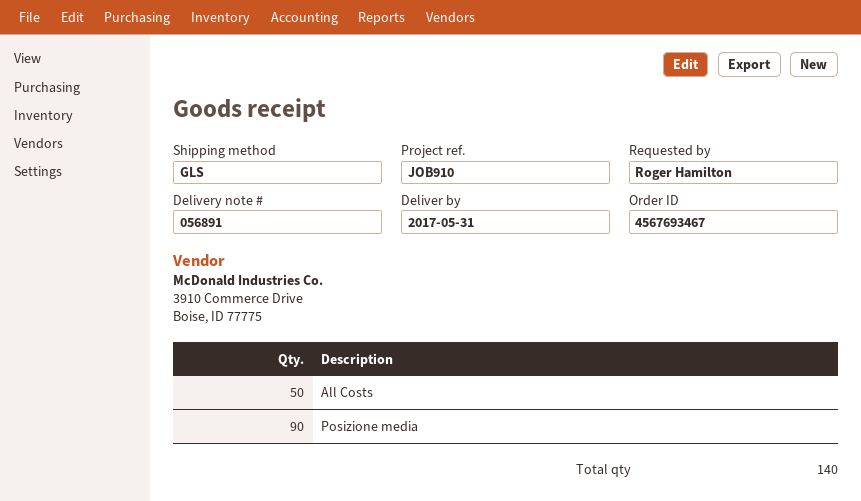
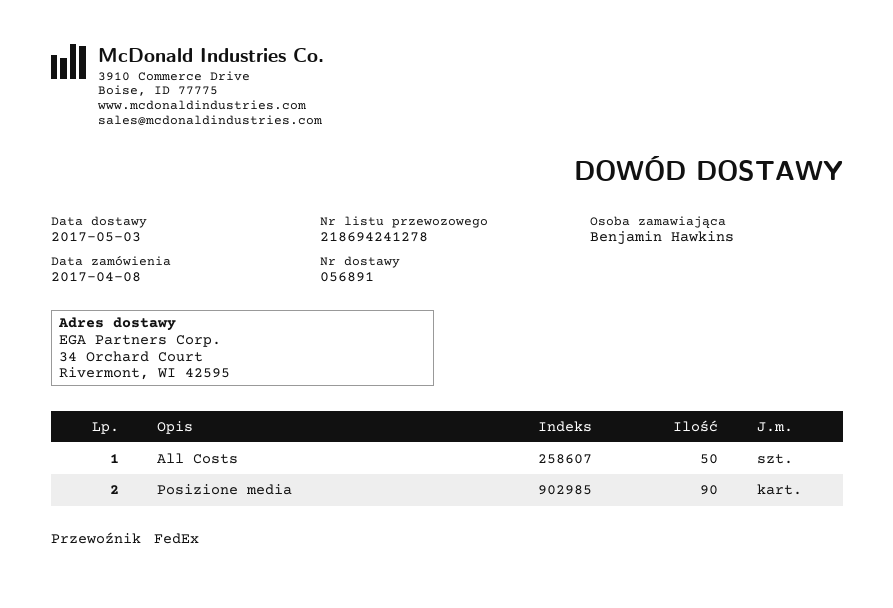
delivery date: 2017-05-31 -> 2017-05-03
ordered by: Roger Hamilton -> Benjamin Hawkins
shipping method: GLS -> FedEx

